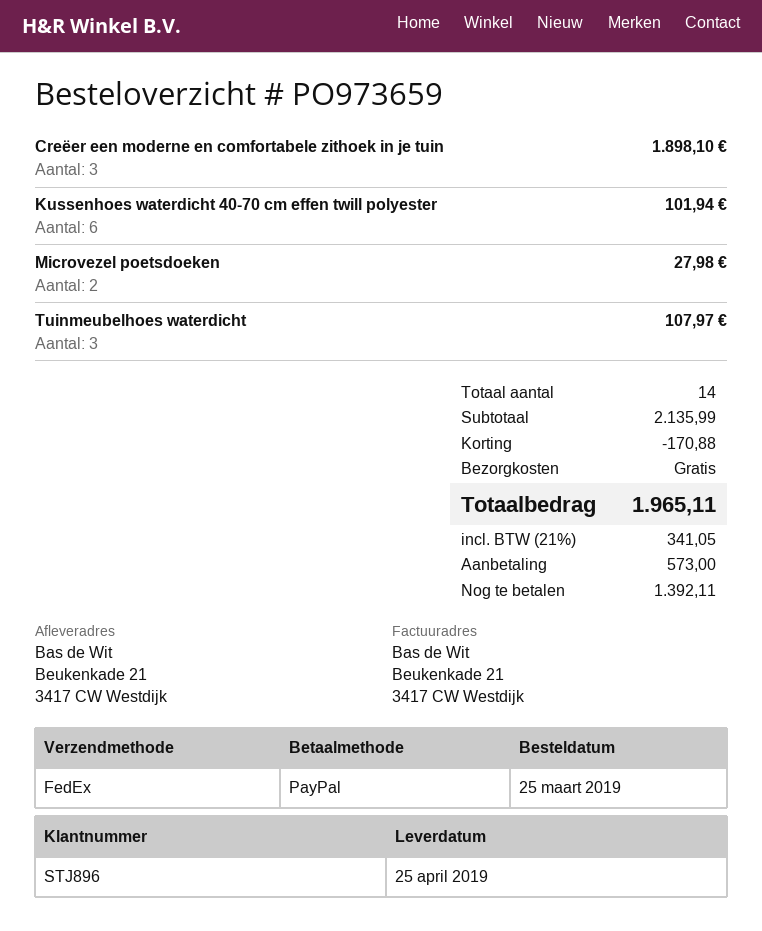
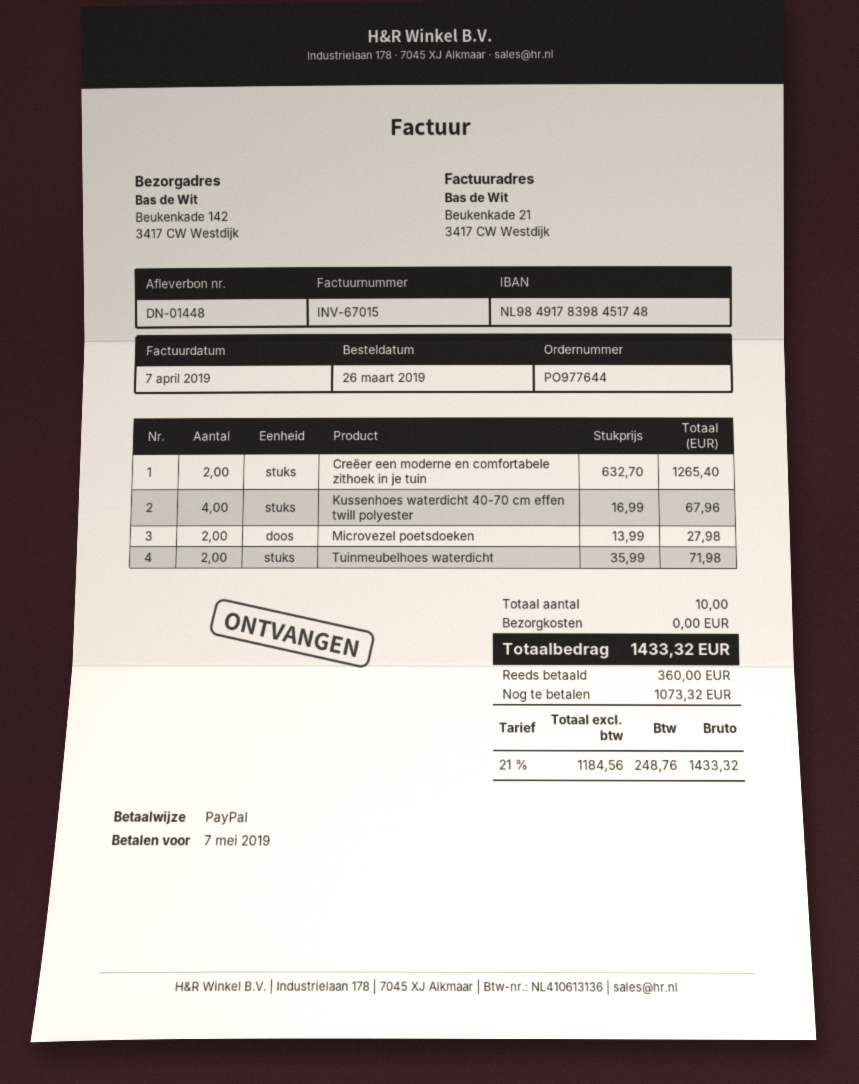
order number: PO973659 -> PO977644
order date: 2019-03-25 -> 2019-03-26
ship to: Beukenkade 21, 3417 CW Westdijk -> Beukenkade 142, 3417 CW Westdijk
Creëer een moderne en comfortabele zithoek in je tuin: 3 for 1898.10 -> 2 for 1265.40
Kussenhoes waterdicht 40-70 cm effen twill polyester: 6 for 101.94 -> 4 for 67.96
Tuinmeubelhoes waterdicht: 3 for 107.97 -> 2 for 71.98
total quantity: 14 -> 10
discount: 170.88 -> none
tax: 21% = 341.05 -> 21% = 248.76
total: 1965.11 -> 1433.32
deposit: 573.00 -> 360.00
balance: 1392.11 -> 1073.32

